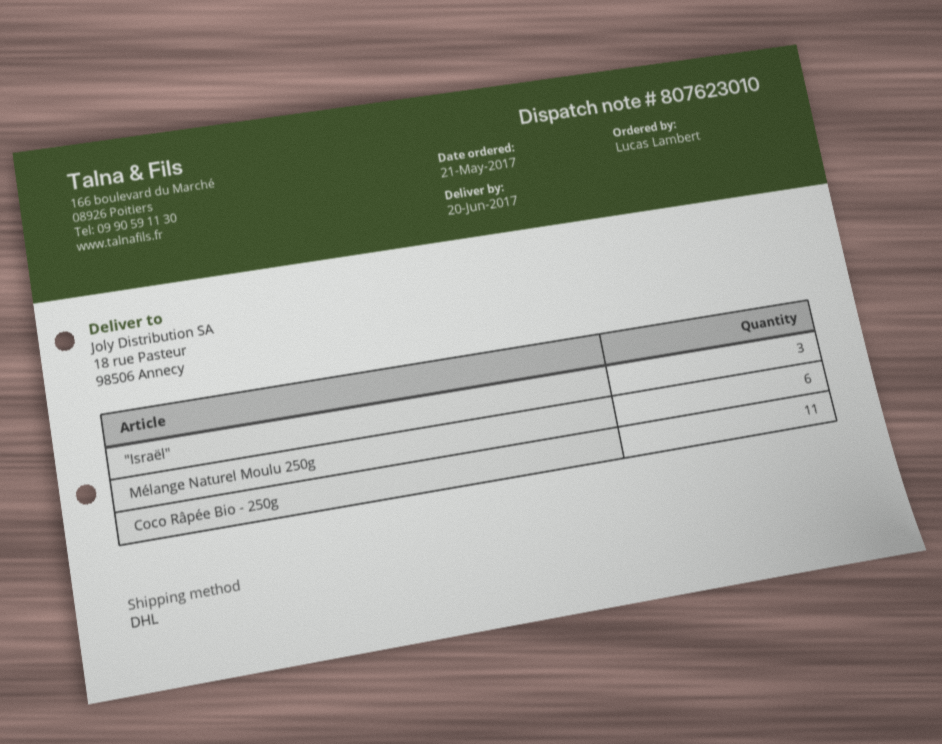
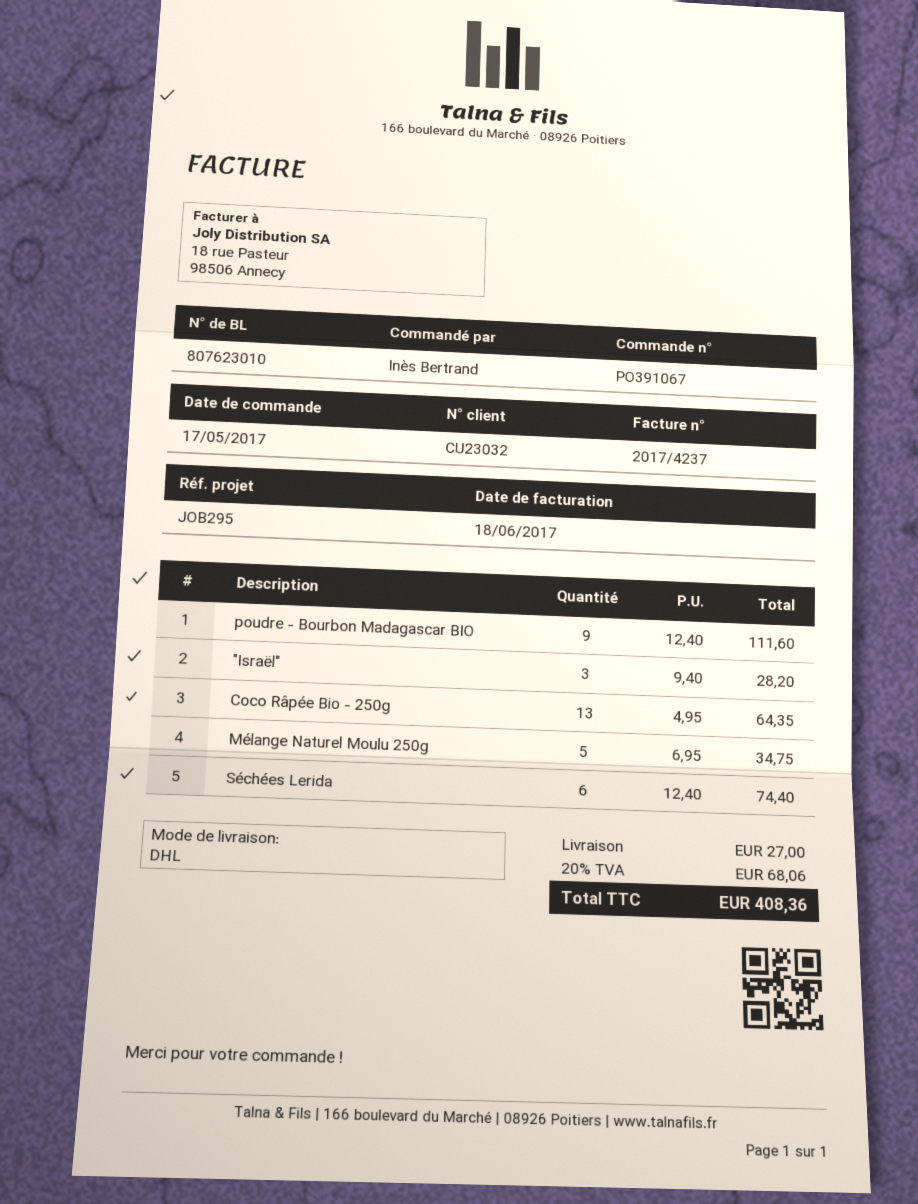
order date: 2017-05-21 -> 2017-05-17
ordered by: Lucas Lambert -> Inès Bertrand
Mélange Naturel Moulu 250g: 6 -> 5
Coco Râpée Bio - 250g: 11 -> 13
poudre - Bourbon Madagascar BIO: none -> 9
Séchées Lerida: none -> 6

